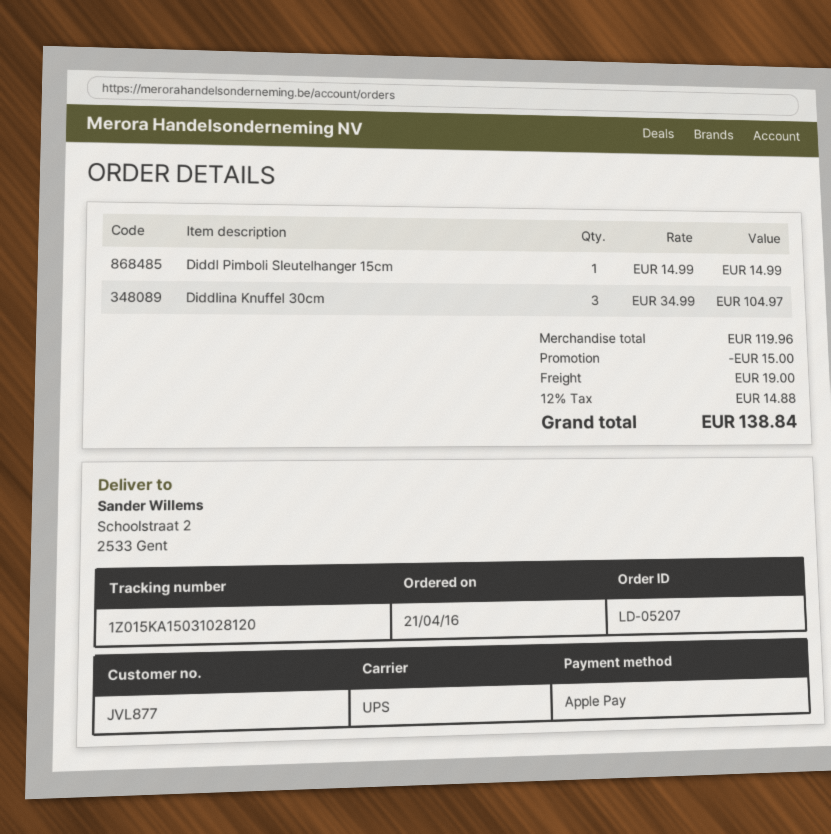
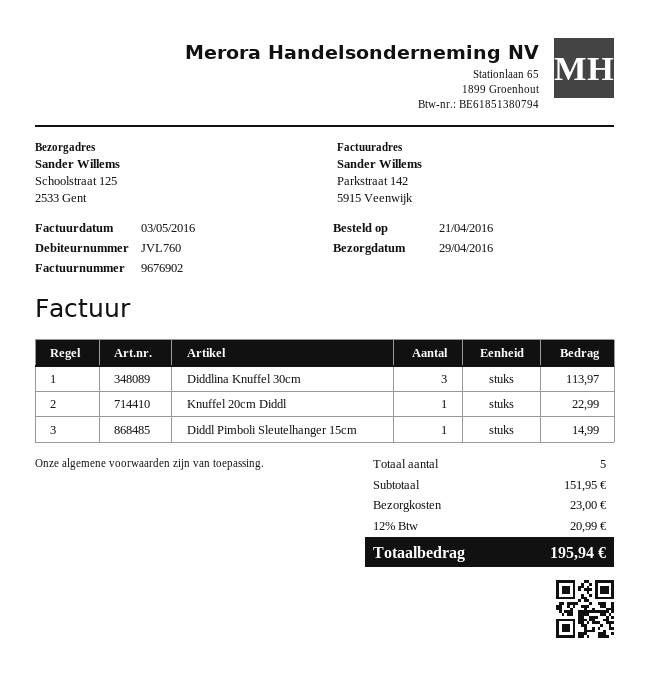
customer number: JVL877 -> JVL760
ship to: Schoolstraat 2, 2533 Gent -> Schoolstraat 125, 2533 Gent
Diddlina Knuffel 30cm: 3 for 104.97 -> 3 for 113.97
Knuffel 20cm Diddl: none -> 1 for 22.99
subtotal: 119.96 -> 151.95
discount: 15.00 -> none
shipping: 19.00 -> 23.00
tax: 12% = 14.88 -> 12% = 20.99
total: 138.84 -> 195.94

